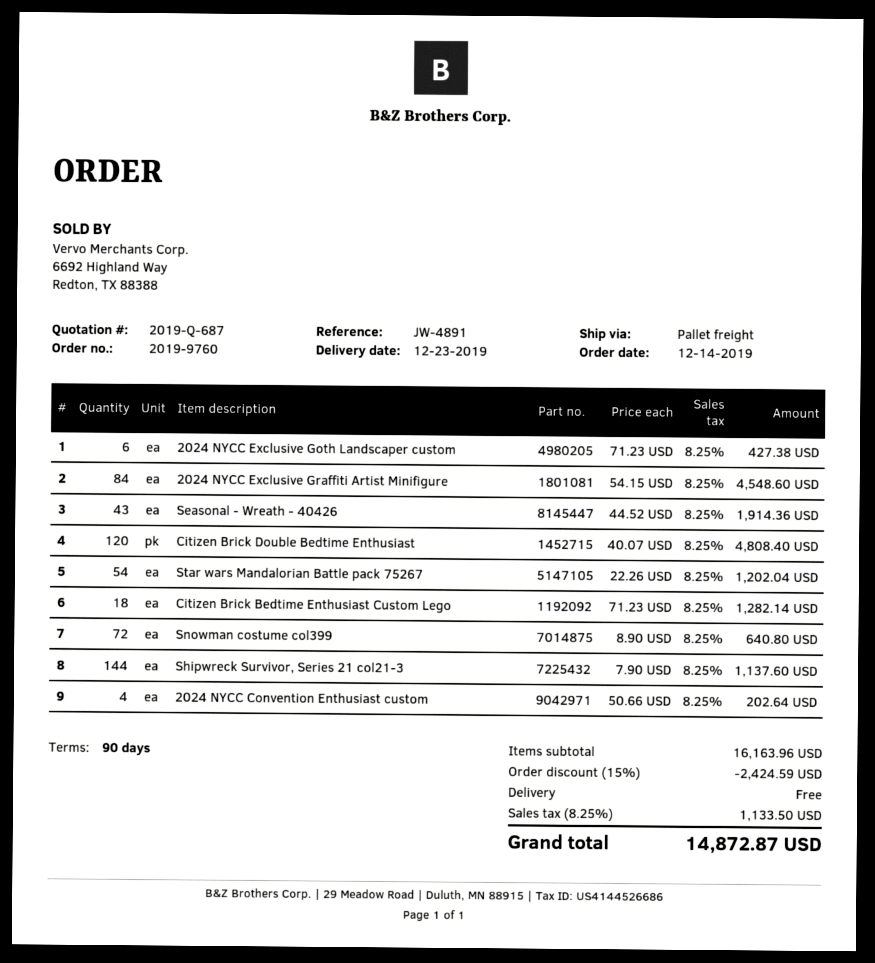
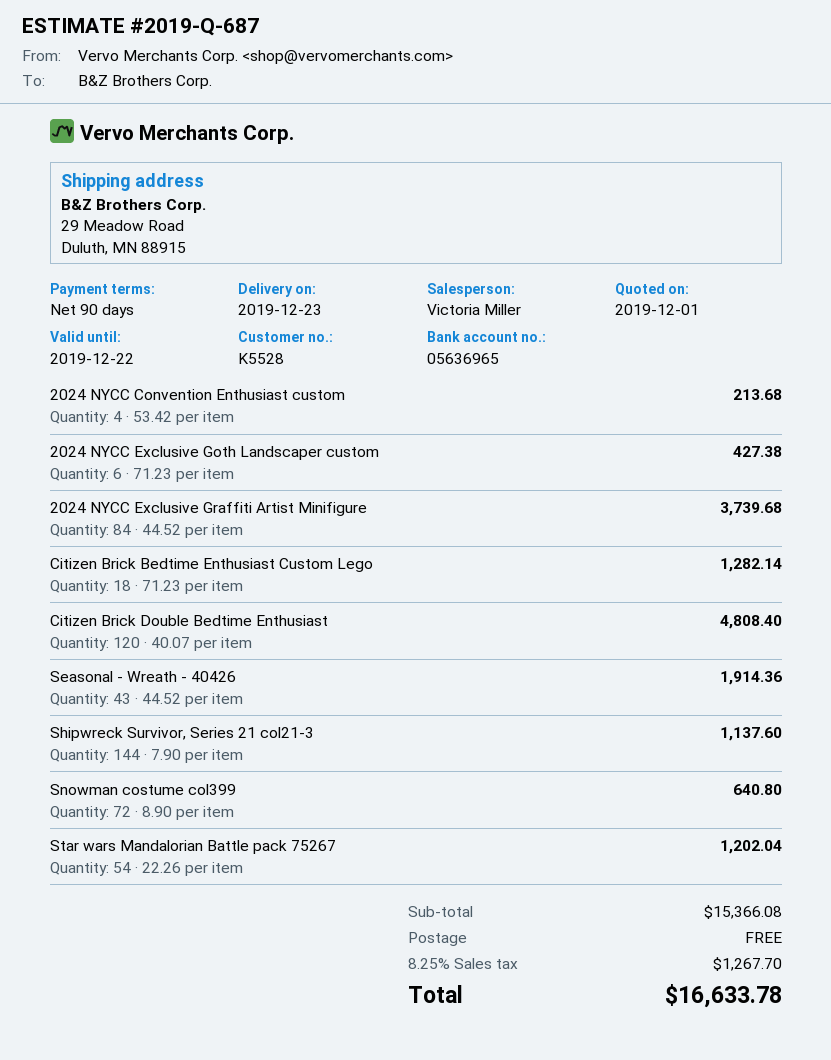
2024 NYCC Exclusive Graffiti Artist Minifigure: 84 x 54.15 = 4548.60 -> 84 x 44.52 = 3739.68
2024 NYCC Convention Enthusiast custom: 4 x 50.66 = 202.64 -> 4 x 53.42 = 213.68
subtotal: 16163.96 -> 15366.08
discount: 15% = 2424.59 -> none
tax: 8.25% = 1133.50 -> 8.25% = 1267.70
total: 14872.87 -> 16633.78

